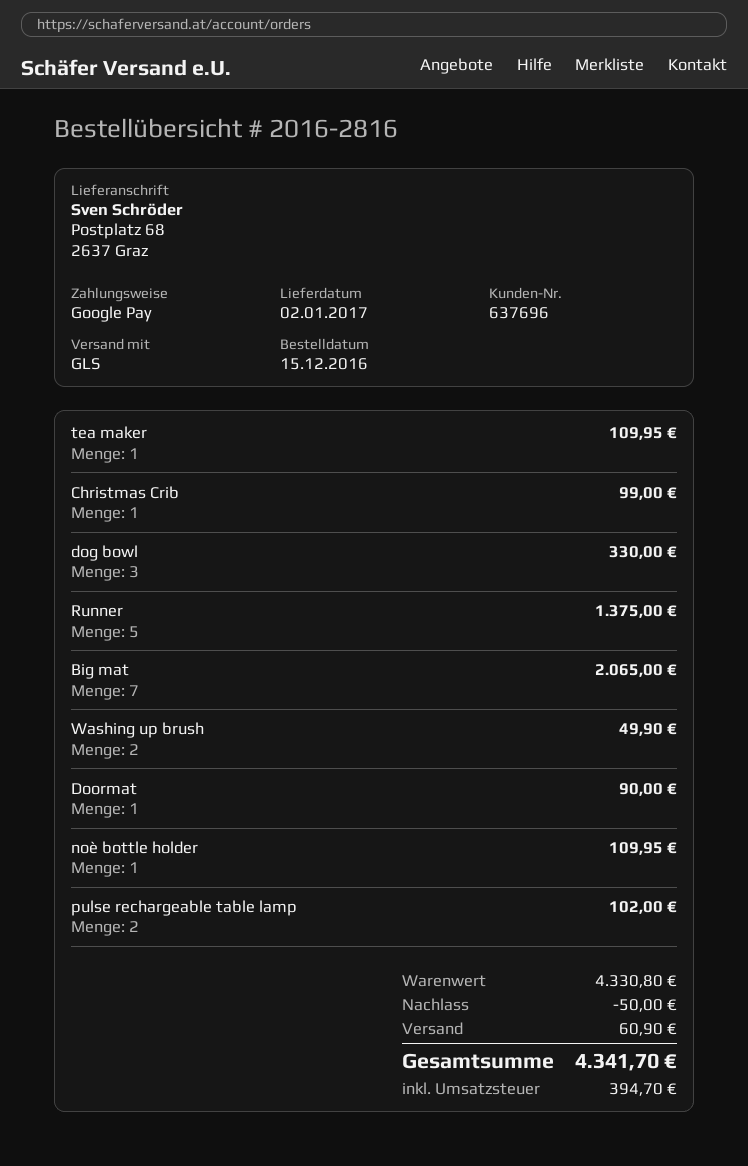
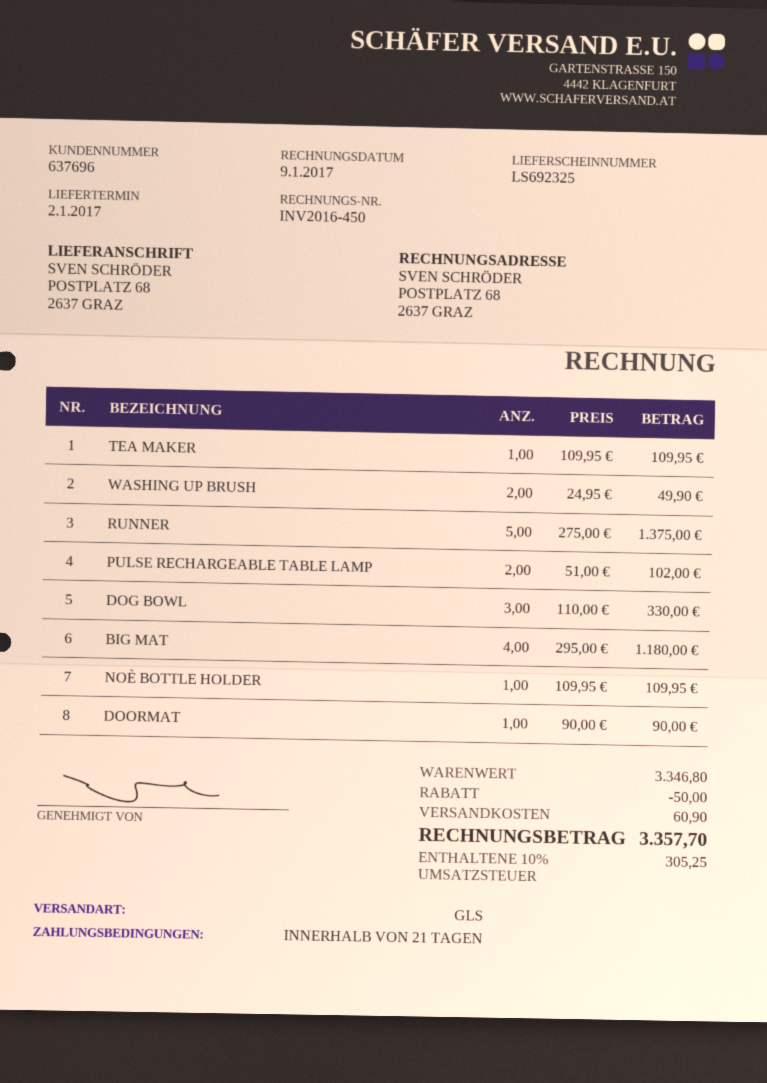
Christmas Crib: 1 for 99.00 -> none
Big mat: 7 for 2065.00 -> 4 for 1180.00
subtotal: 4330.80 -> 3346.80
tax: 394.70 -> 305.25
total: 4341.70 -> 3357.70

